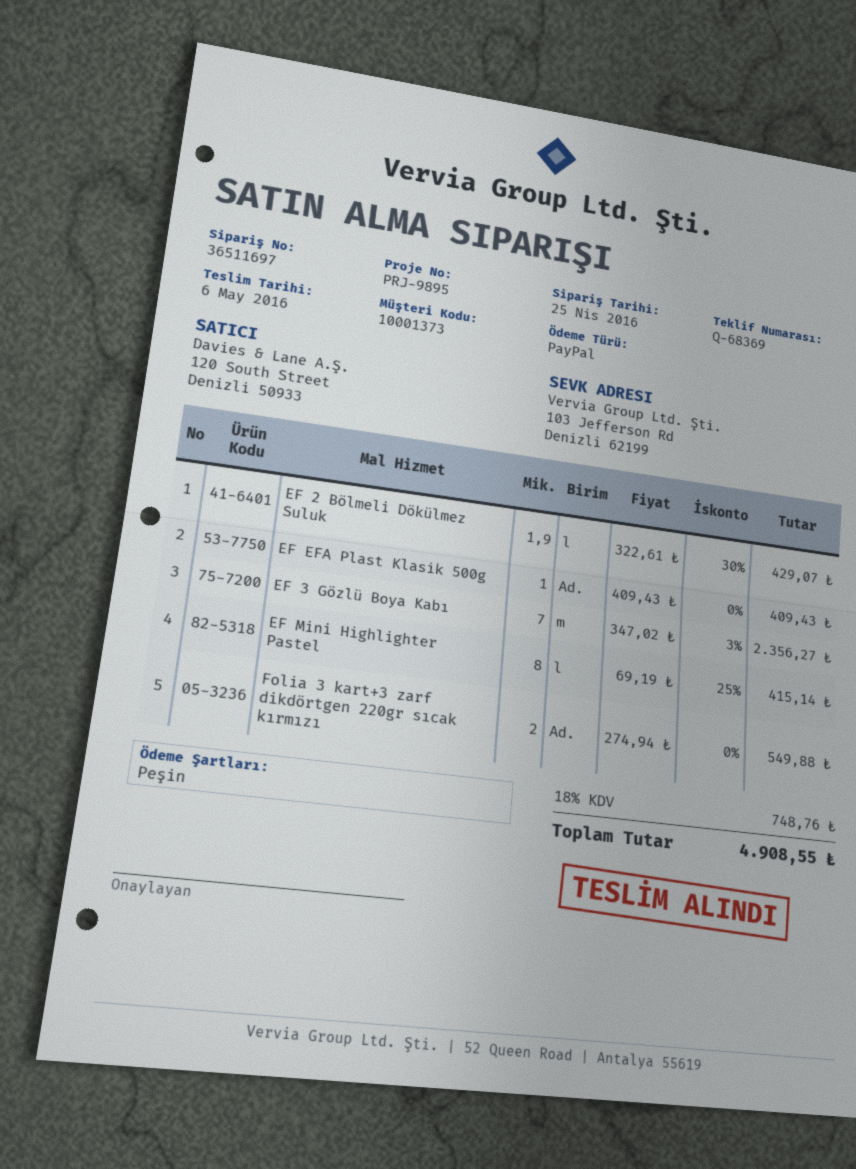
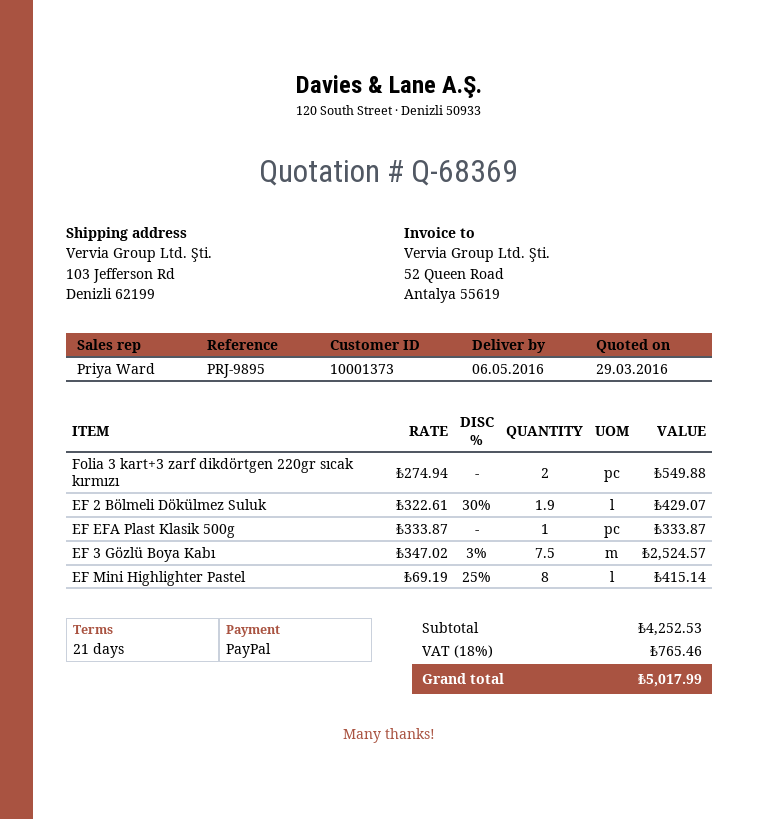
payment terms: on receipt -> 21 days
EF EFA Plast Klasik 500g: 1 x 409.43 = 409.43 -> 1 x 333.87 = 333.87
EF 3 Gözlü Boya Kabı: 7 x 347.02 - 3% = 2356.27 -> 7.5 x 347.02 - 3% = 2524.57
tax: 18% = 748.76 -> 18% = 765.46
total: 4908.55 -> 5017.99

